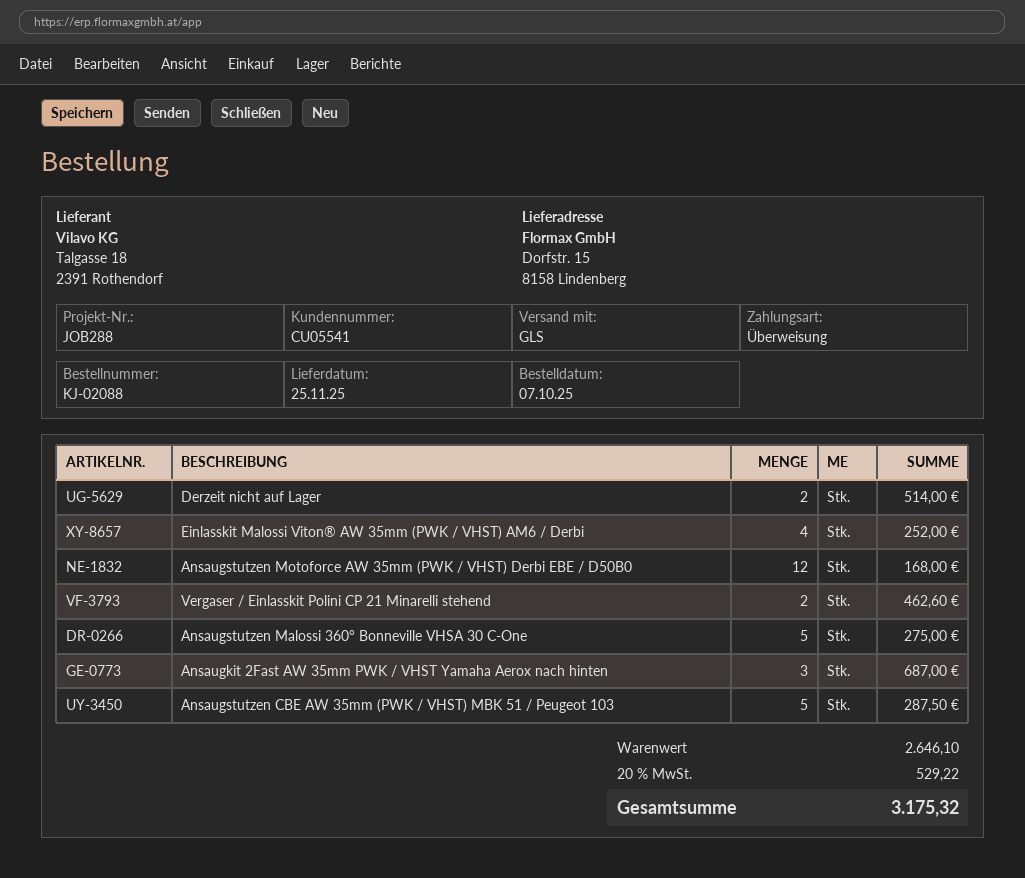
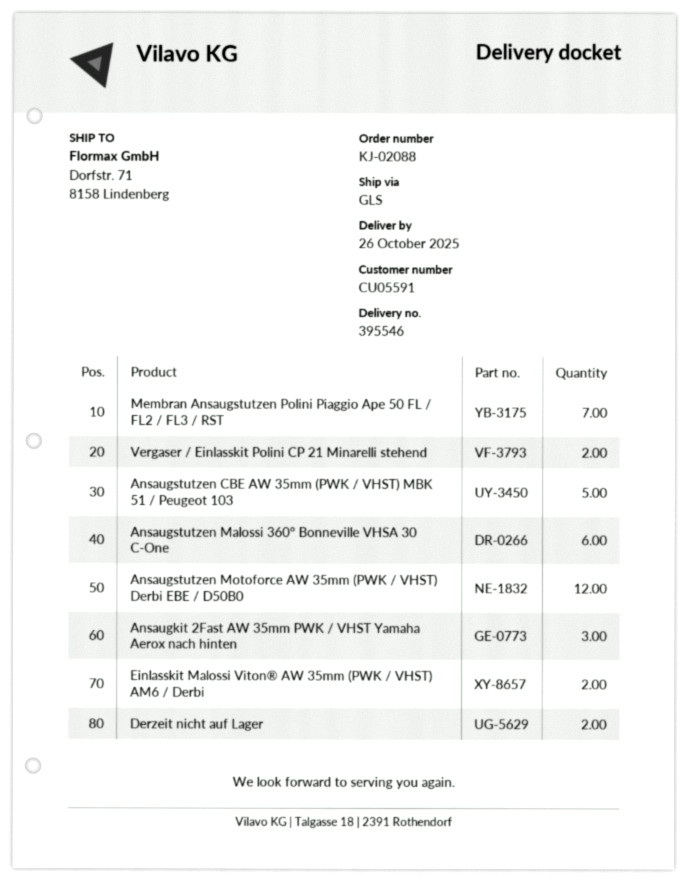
delivery date: 2025-11-25 -> 2025-10-26
customer number: CU05541 -> CU05591
ship to: Dorfstr. 15, 8158 Lindenberg -> Dorfstr. 71, 8158 Lindenberg
Einlasskit Malossi Viton® AW 35mm (PWK / VHST) AM6 / Derbi: 4 -> 2
Ansaugstutzen Malossi 360° Bonneville VHSA 30 C-One: 5 -> 6
Membran Ansaugstutzen Polini Piaggio Ape 50 FL / FL2 / FL3 / RST: none -> 7

